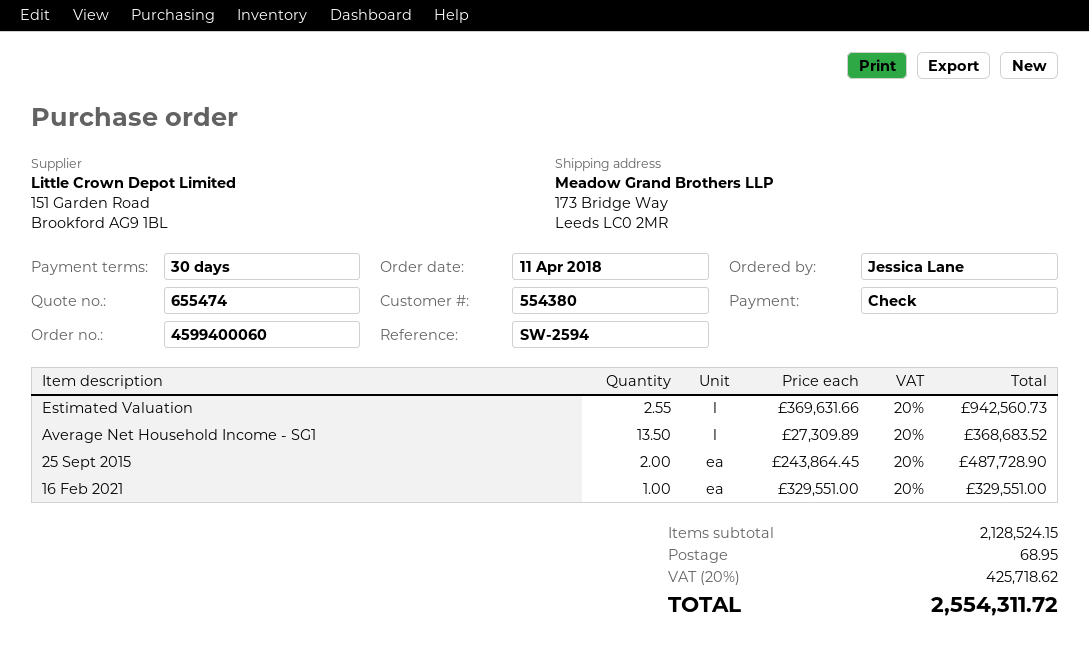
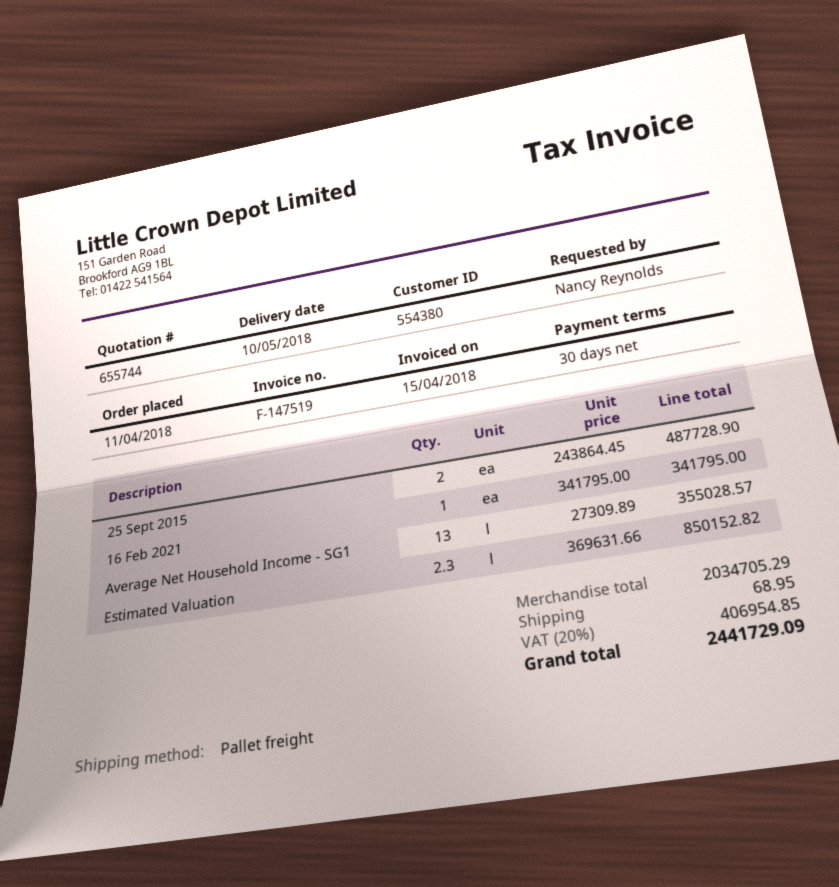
quote number: 655474 -> 655744
ordered by: Jessica Lane -> Nancy Reynolds
Estimated Valuation: 2.55 x 369631.66 = 942560.73 -> 2.3 x 369631.66 = 850152.82
Average Net Household Income - SG1: 13.5 x 27309.89 = 368683.52 -> 13 x 27309.89 = 355028.57
16 Feb 2021: 1 x 329551.00 = 329551.00 -> 1 x 341795.00 = 341795.00
subtotal: 2128524.15 -> 2034705.29
tax: 20% = 425718.62 -> 20% = 406954.85
total: 2554311.72 -> 2441729.09

